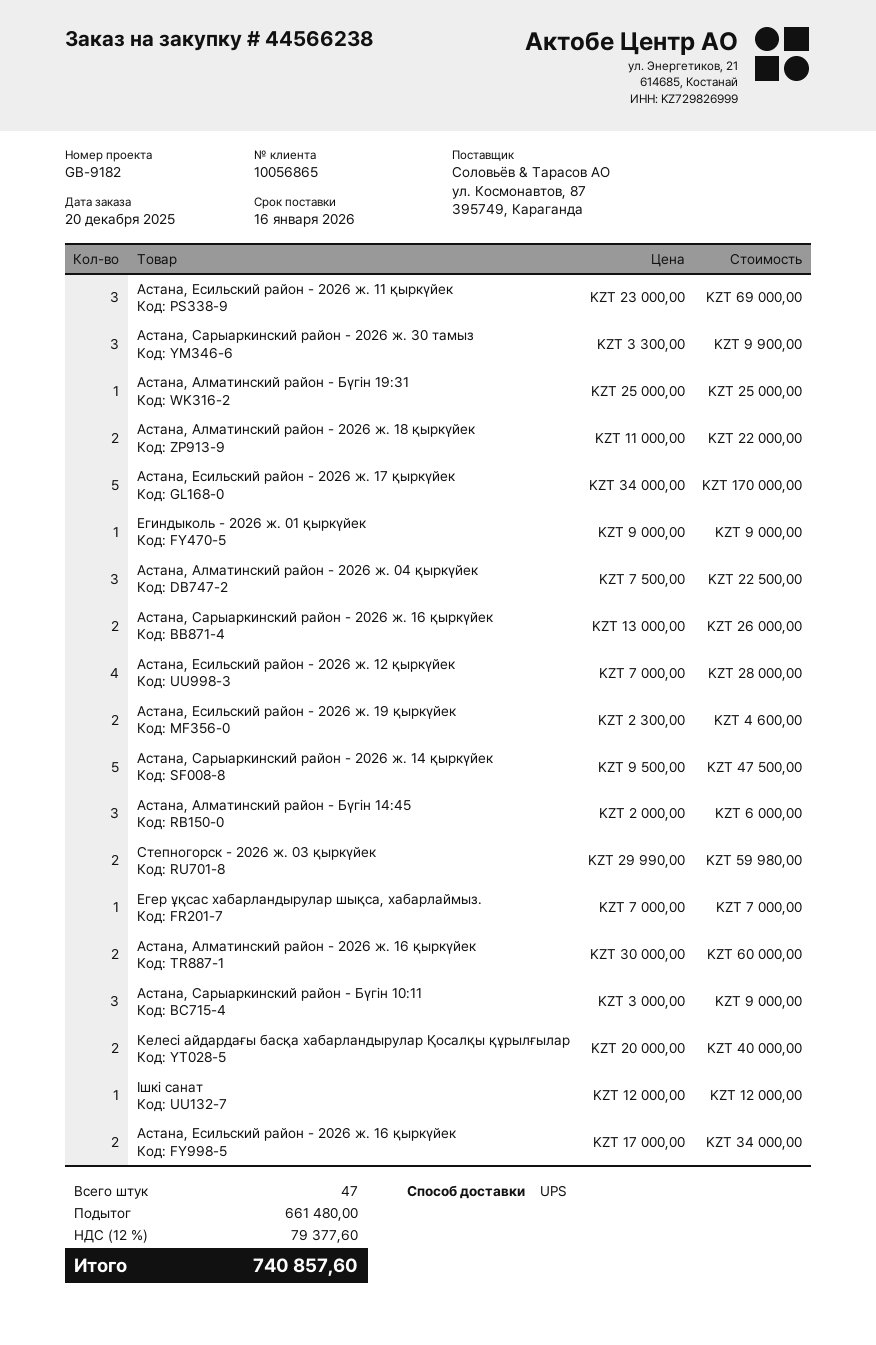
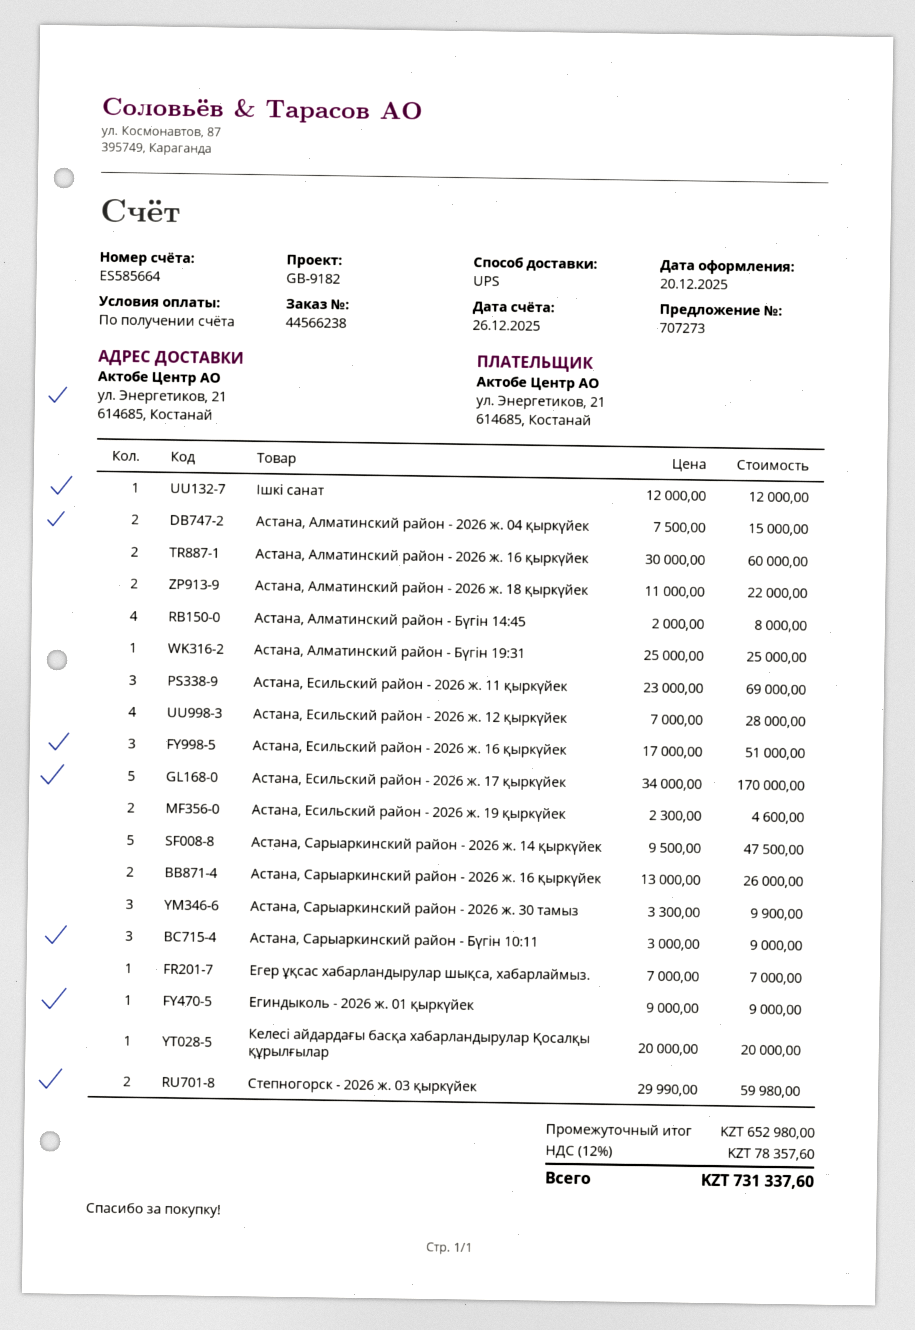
Астана, Алматинский район - 2026 ж. 04 қыркүйек: 3 x 7500.00 = 22500.00 -> 2 x 7500.00 = 15000.00
Астана, Алматинский район - Бүгін 14:45: 3 x 2000.00 = 6000.00 -> 4 x 2000.00 = 8000.00
Келесі айдардағы басқа хабарландырулар Қосалқы құрылғылар: 2 x 20000.00 = 40000.00 -> 1 x 20000.00 = 20000.00
Астана, Есильский район - 2026 ж. 16 қыркүйек: 2 x 17000.00 = 34000.00 -> 3 x 17000.00 = 51000.00
subtotal: 661480.00 -> 652980.00
tax: 12% = 79377.60 -> 12% = 78357.60
total: 740857.60 -> 731337.60

